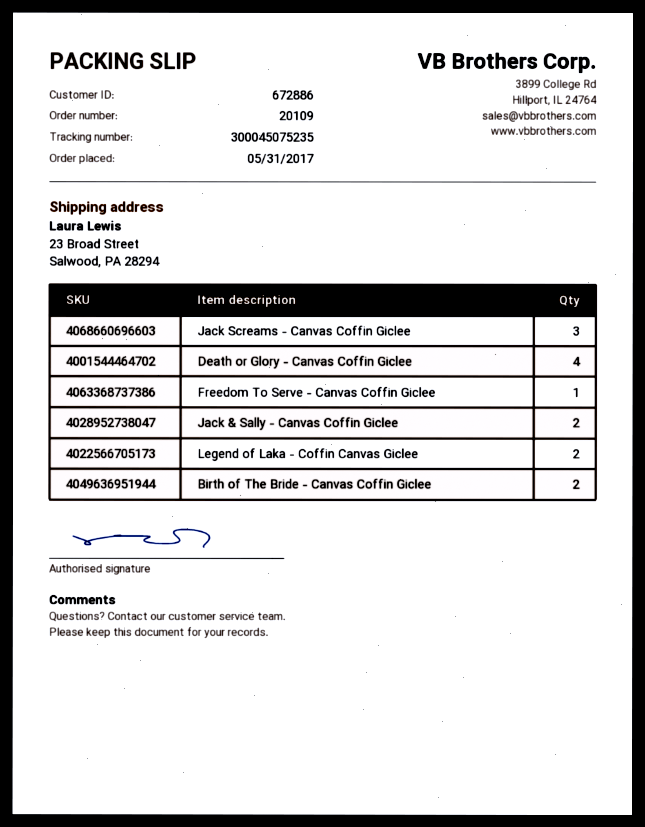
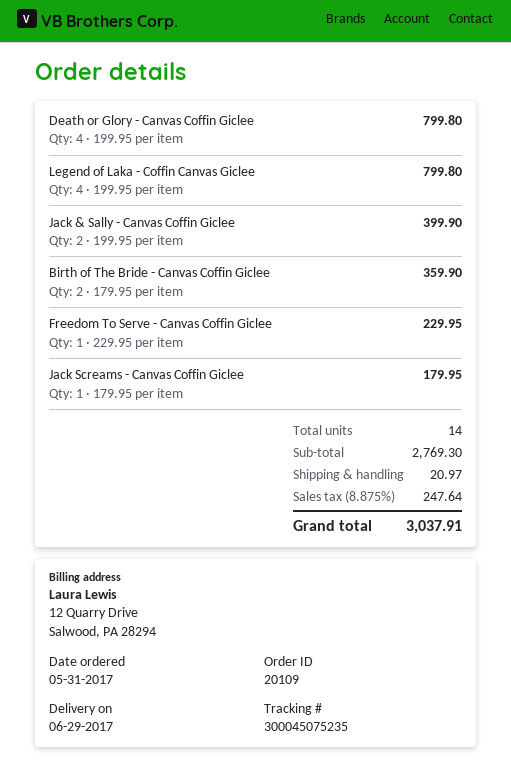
Jack Screams - Canvas Coffin Giclee: 3 -> 1
Legend of Laka - Coffin Canvas Giclee: 2 -> 4

